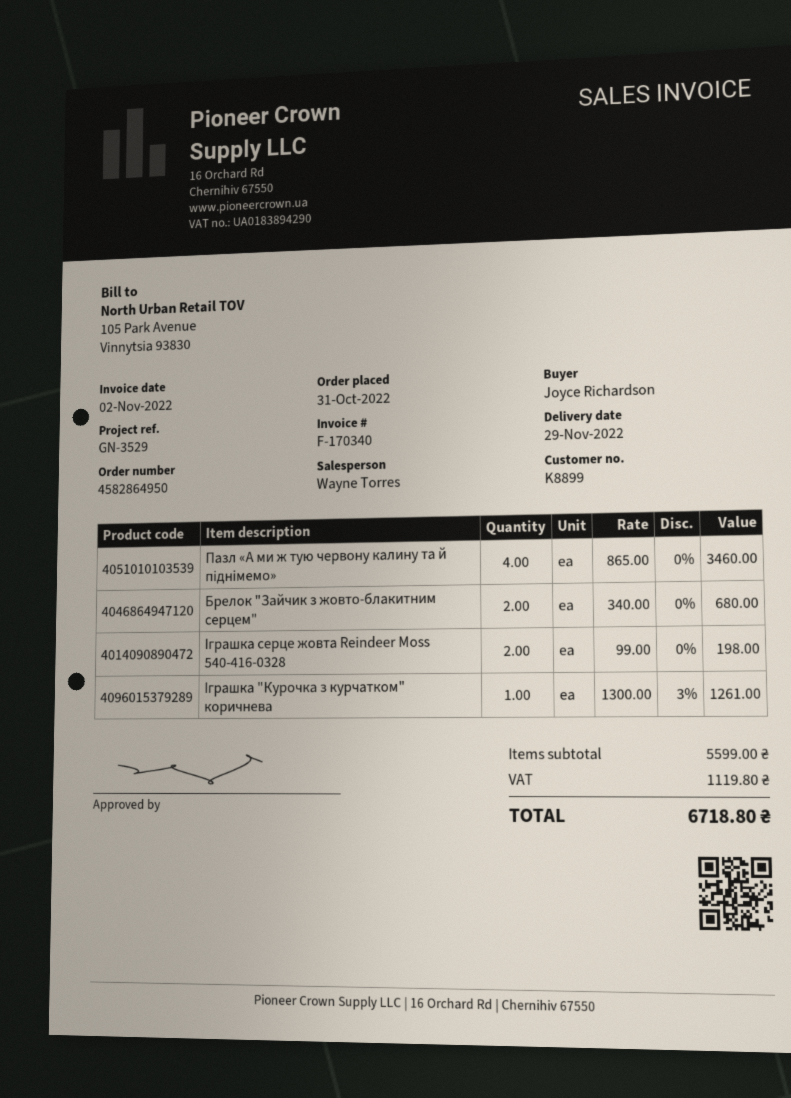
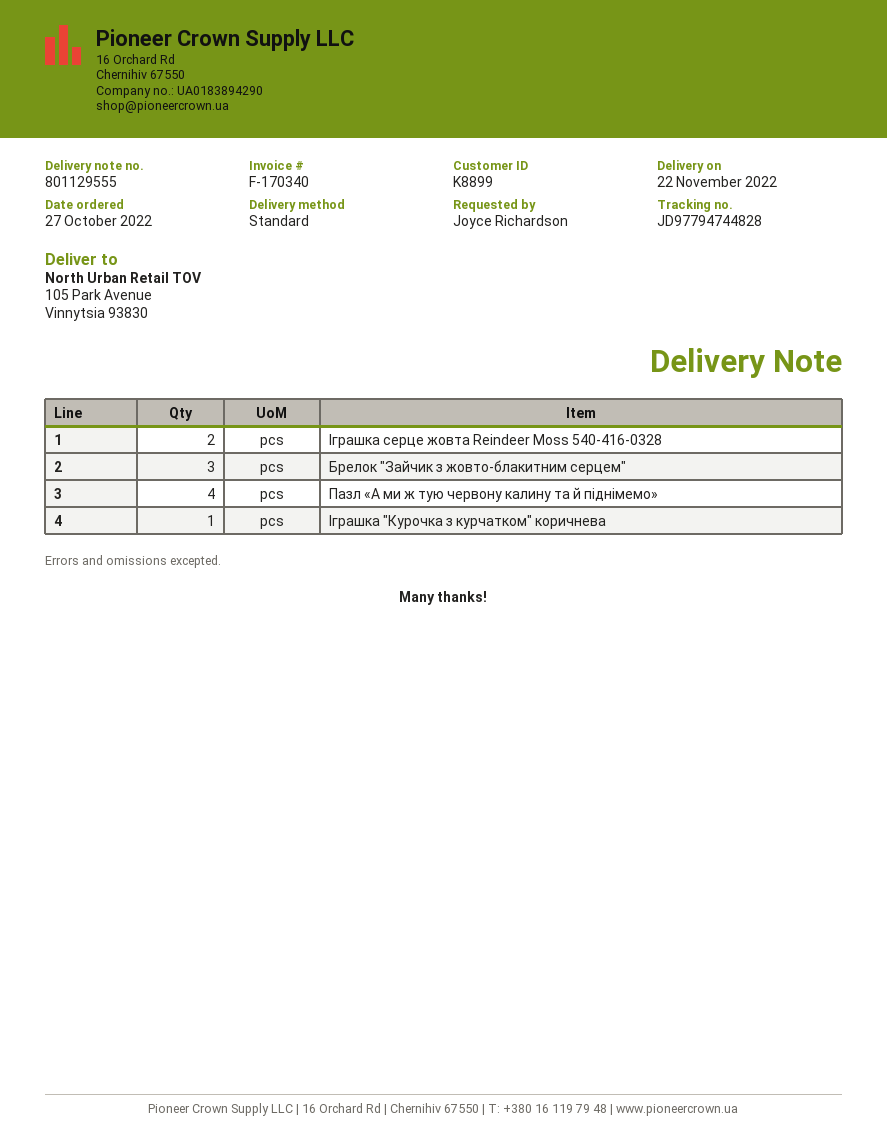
order date: 2022-10-31 -> 2022-10-27
delivery date: 2022-11-29 -> 2022-11-22
Брелок "Зайчик з жовто-блакитним серцем": 2 -> 3

